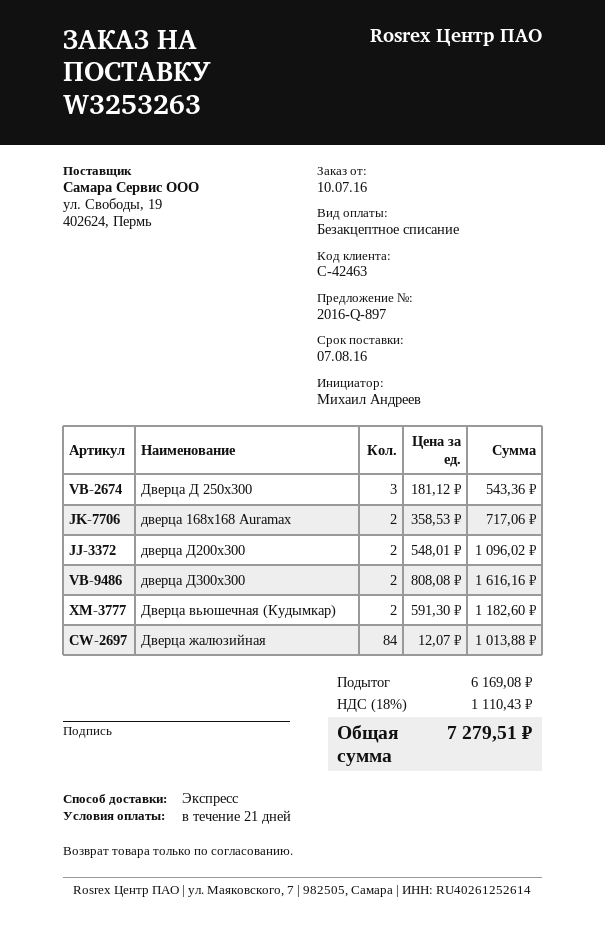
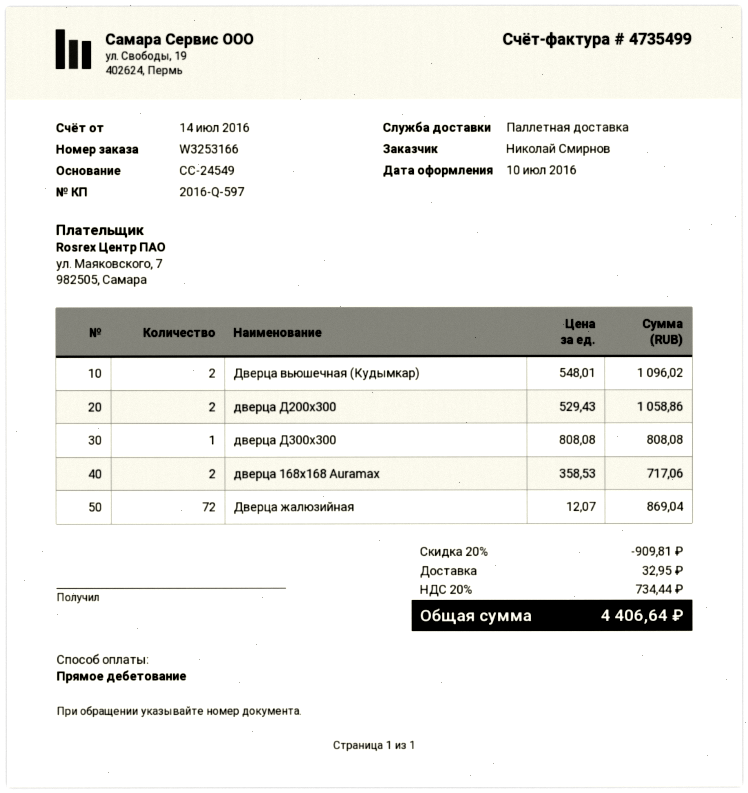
quote number: 2016-Q-897 -> 2016-Q-597
order number: W3253263 -> W3253166
ordered by: Михаил Андреев -> Николай Смирнов
shipping method: express -> pallet freight
Дверца Д 250x300: 3 x 181.12 = 543.36 -> none
дверца Д200х300: 2 x 548.01 = 1096.02 -> 2 x 529.43 = 1058.86
дверца Д300х300: 2 x 808.08 = 1616.16 -> 1 x 808.08 = 808.08
Дверца вьюшечная (Кудымкар): 2 x 591.30 = 1182.60 -> 2 x 548.01 = 1096.02
Дверца жалюзийная: 84 x 12.07 = 1013.88 -> 72 x 12.07 = 869.04
discount: none -> 20% = 909.81
shipping: none -> 32.95
tax: 18% = 1110.43 -> 20% = 734.44
total: 7279.51 -> 4406.64

